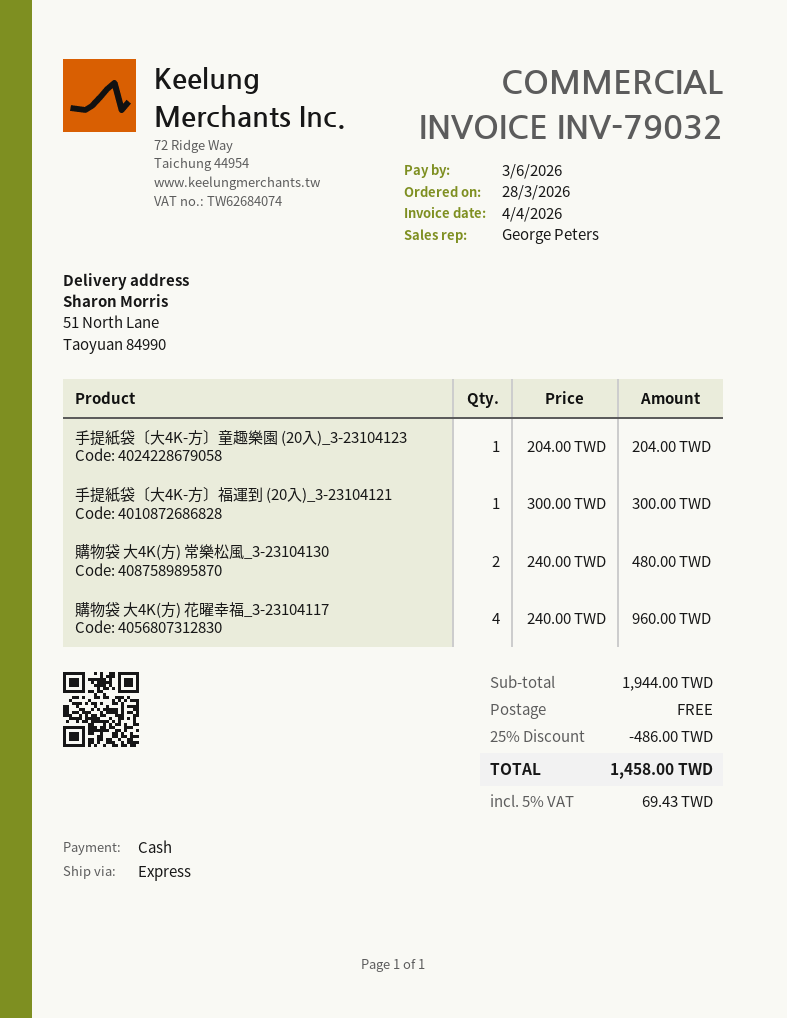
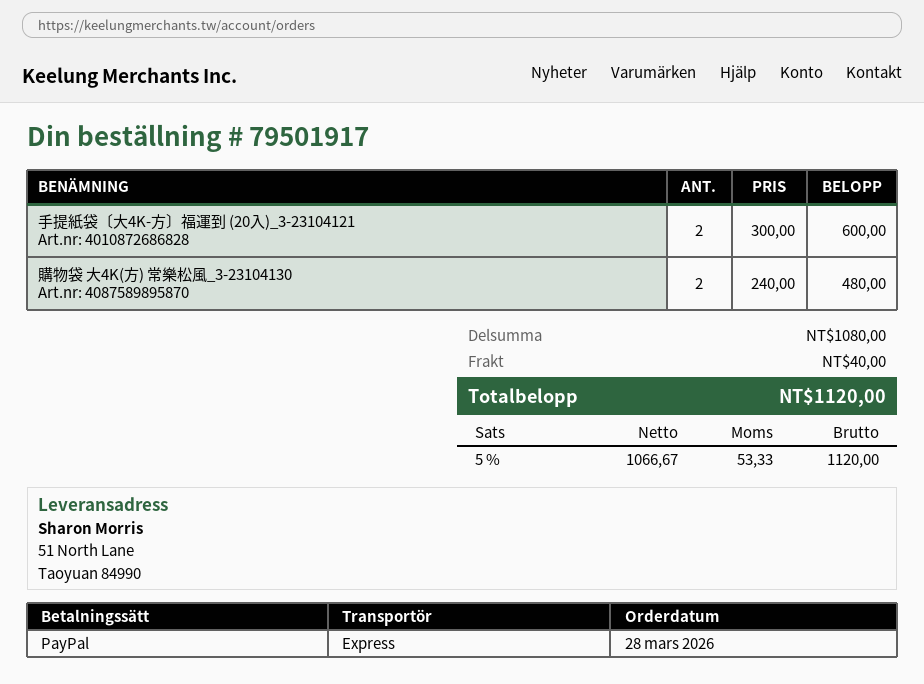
payment method: cash -> PayPal
手提紙袋〔大4K-方〕童趣樂園 (20入)_3-23104123: 1 x 204.00 = 204.00 -> none
手提紙袋〔大4K-方〕福運到 (20入)_3-23104121: 1 x 300.00 = 300.00 -> 2 x 300.00 = 600.00
購物袋 大4K(方) 花曜幸福_3-23104117: 4 x 240.00 = 960.00 -> none
subtotal: 1944.00 -> 1080.00
discount: 25% = 486.00 -> none
shipping: 0.00 -> 40.00
tax: 5% = 69.43 -> 5% = 53.33
total: 1458.00 -> 1120.00

